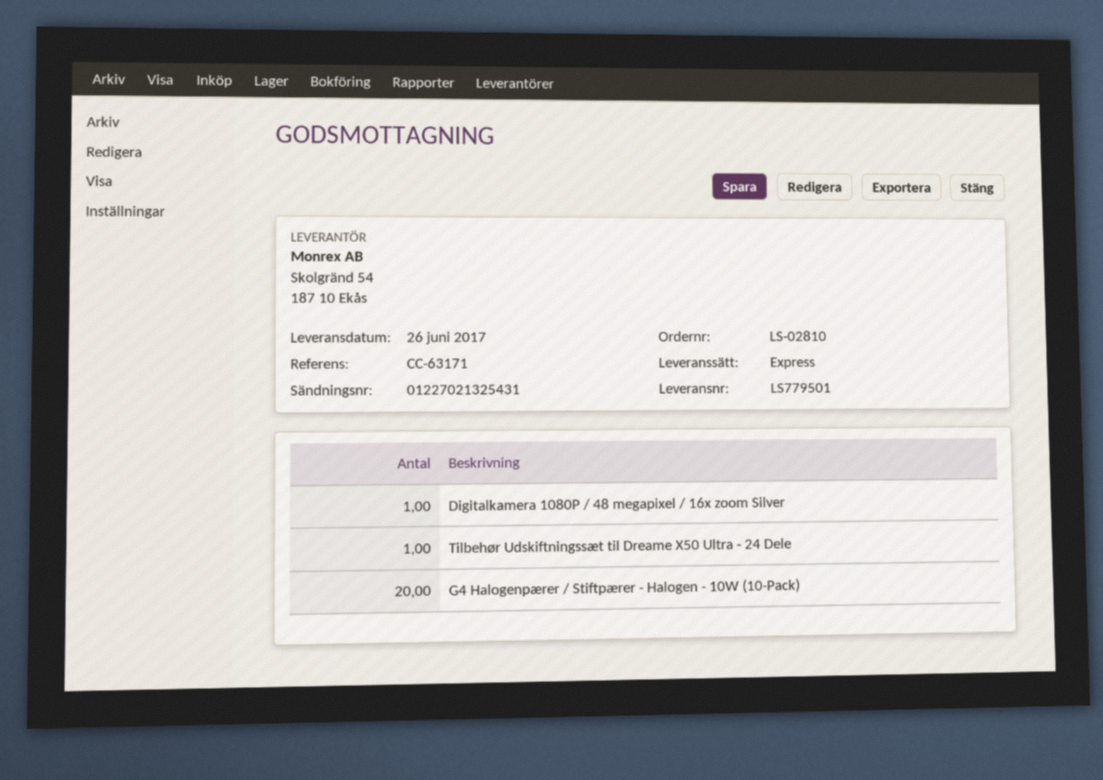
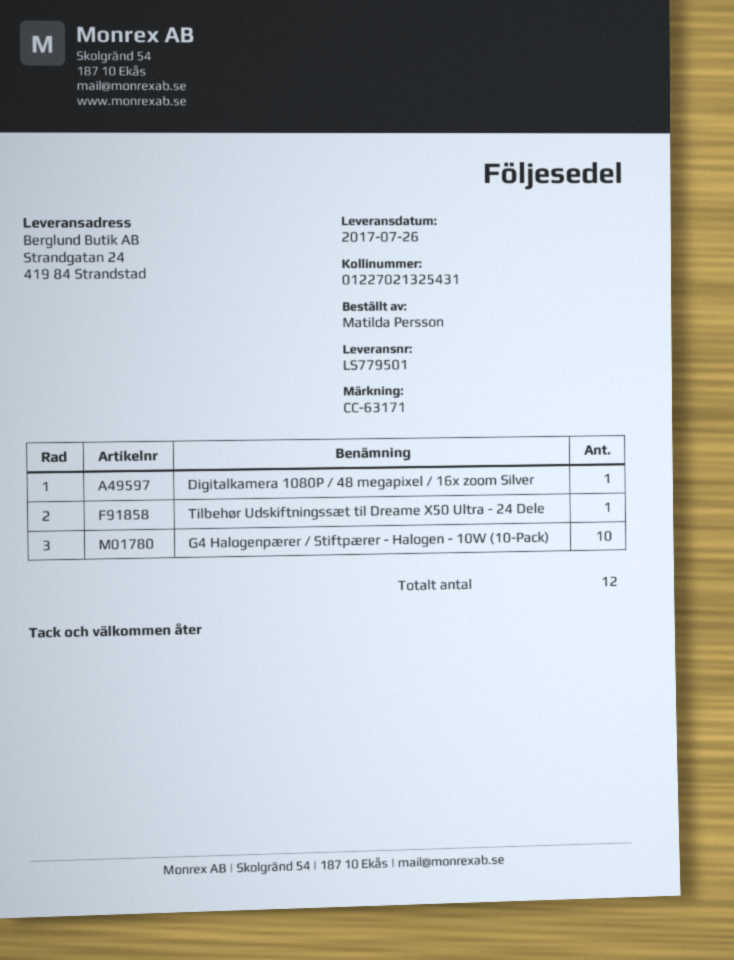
delivery date: 2017-06-26 -> 2017-07-26
G4 Halogenpærer / Stiftpærer - Halogen - 10W (10-Pack): 20 -> 10

